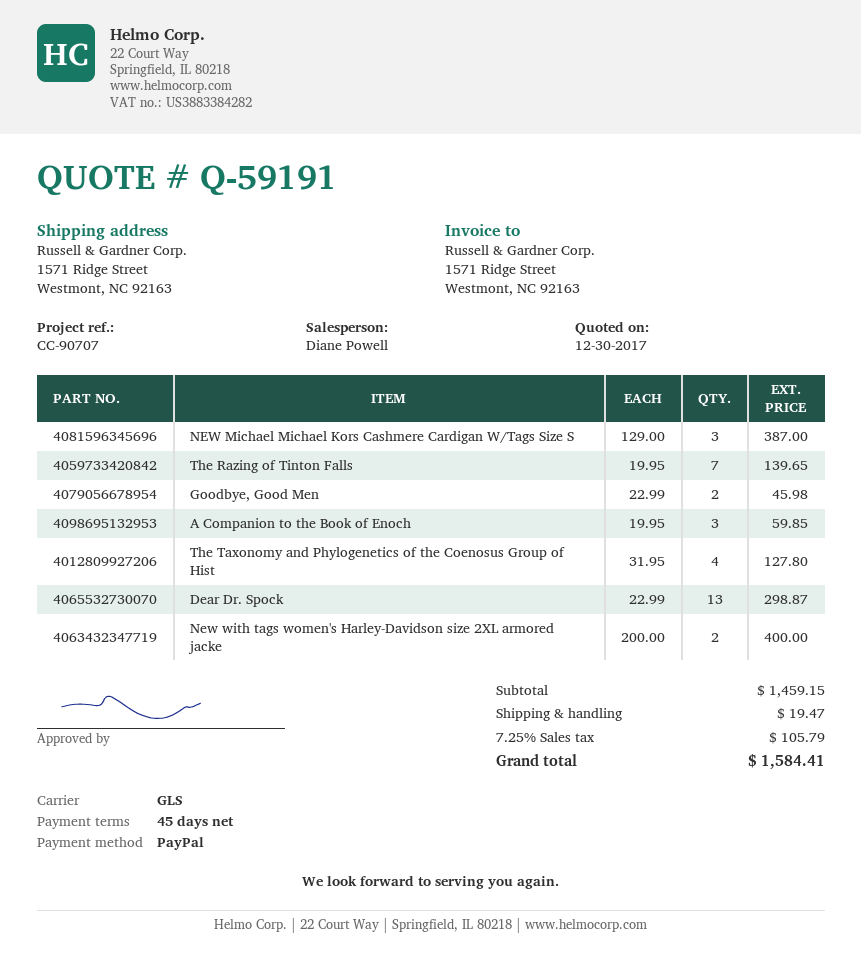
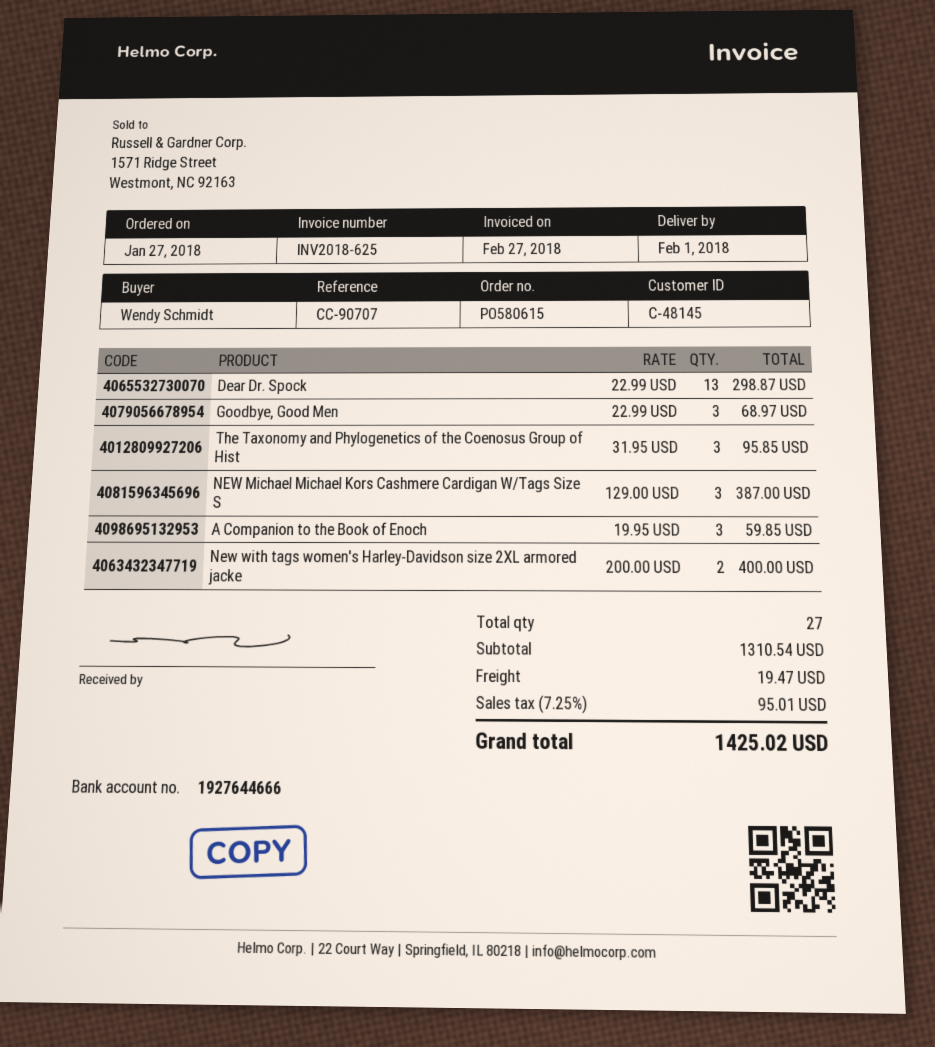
The Razing of Tinton Falls: 7 x 19.95 = 139.65 -> none
Goodbye, Good Men: 2 x 22.99 = 45.98 -> 3 x 22.99 = 68.97
The Taxonomy and Phylogenetics of the Coenosus Group of Hist: 4 x 31.95 = 127.80 -> 3 x 31.95 = 95.85
subtotal: 1459.15 -> 1310.54
tax: 7.25% = 105.79 -> 7.25% = 95.01
total: 1584.41 -> 1425.02

